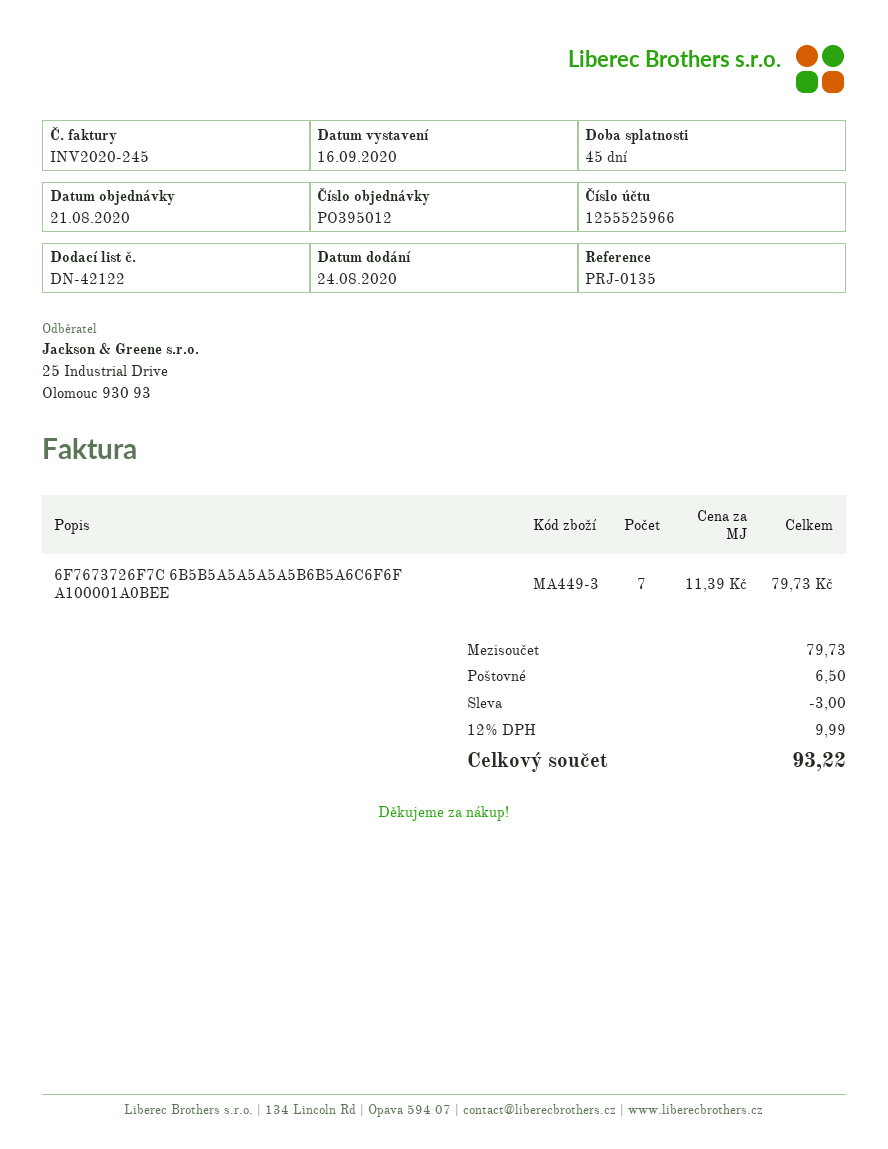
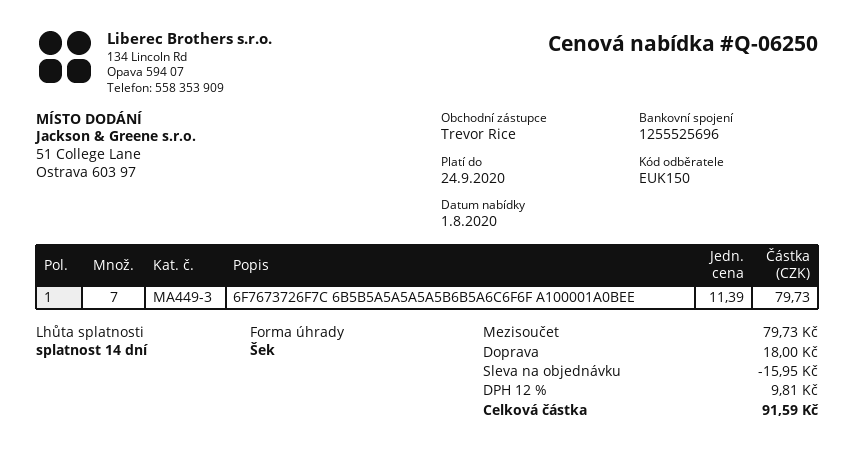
payment terms: 45 days -> 14 days
bank account: 1255525966 -> 1255525696
discount: 3.00 -> 15.95
shipping: 6.50 -> 18.00
tax: 12% = 9.99 -> 12% = 9.81
total: 93.22 -> 91.59

